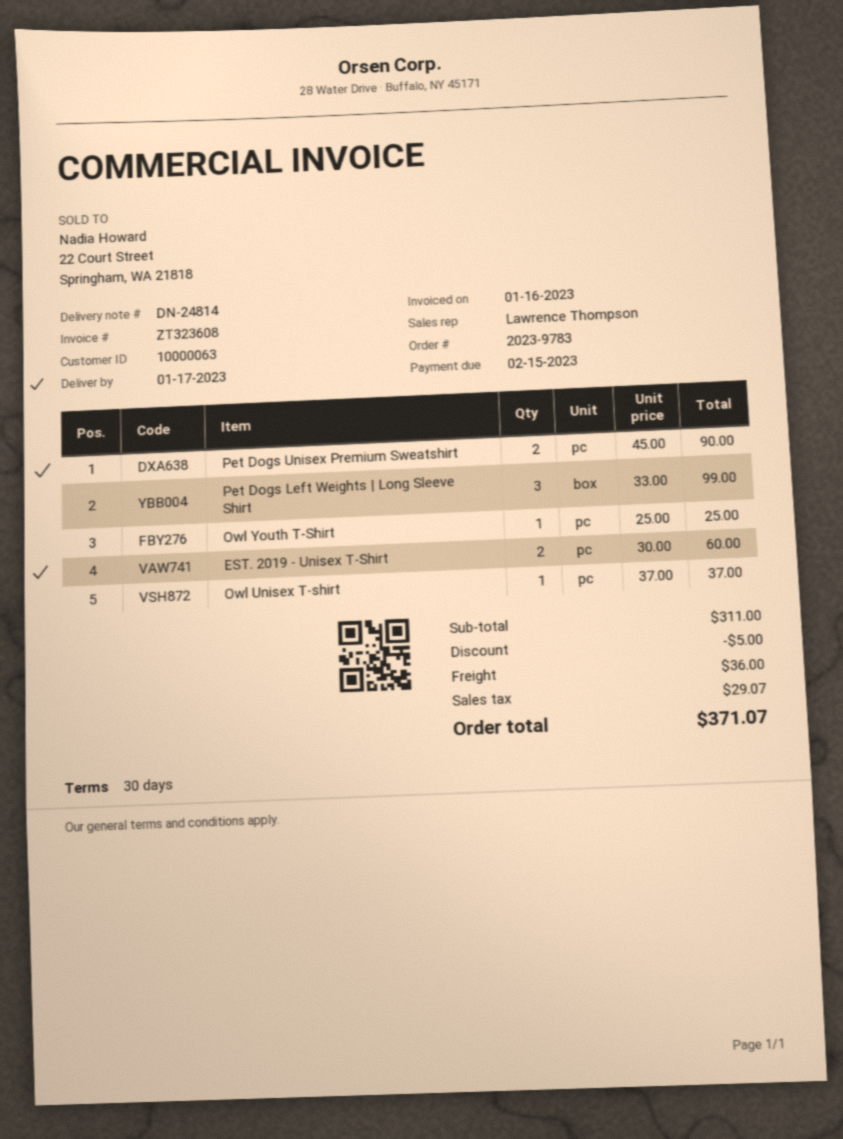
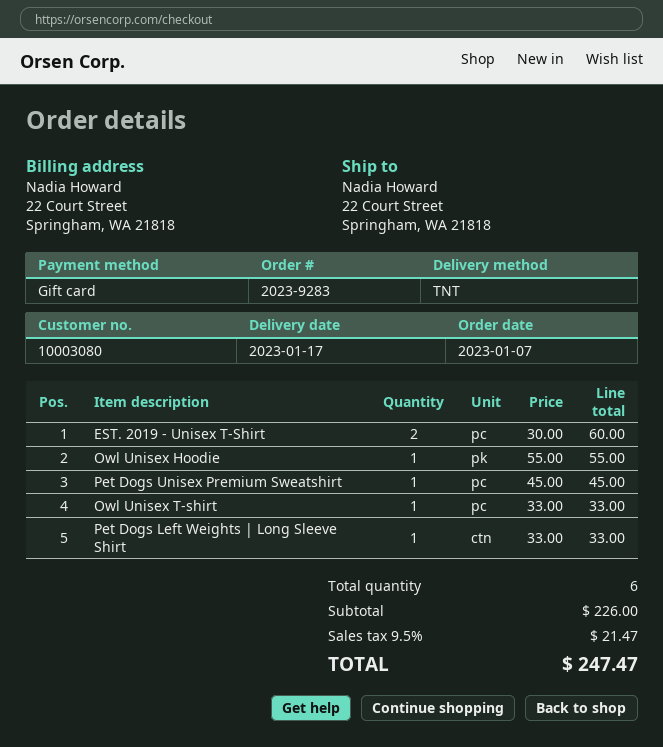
order number: 2023-9783 -> 2023-9283
customer number: 10000063 -> 10003080
Pet Dogs Unisex Premium Sweatshirt: 2 x 45.00 = 90.00 -> 1 x 45.00 = 45.00
Pet Dogs Left Weights | Long Sleeve Shirt: 3 x 33.00 = 99.00 -> 1 x 33.00 = 33.00
Owl Youth T-Shirt: 1 x 25.00 = 25.00 -> none
Owl Unisex T-shirt: 1 x 37.00 = 37.00 -> 1 x 33.00 = 33.00
Owl Unisex Hoodie: none -> 1 x 55.00 = 55.00
subtotal: 311.00 -> 226.00
discount: 5.00 -> none
shipping: 36.00 -> none
tax: 29.07 -> 21.47
total: 371.07 -> 247.47

